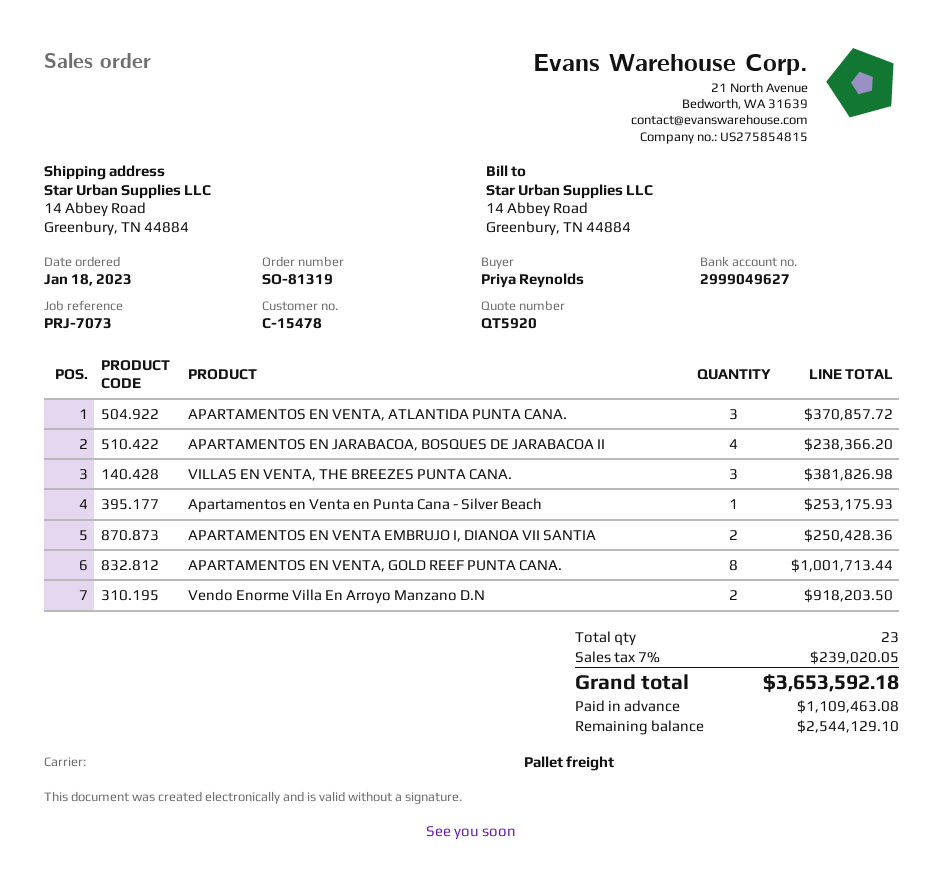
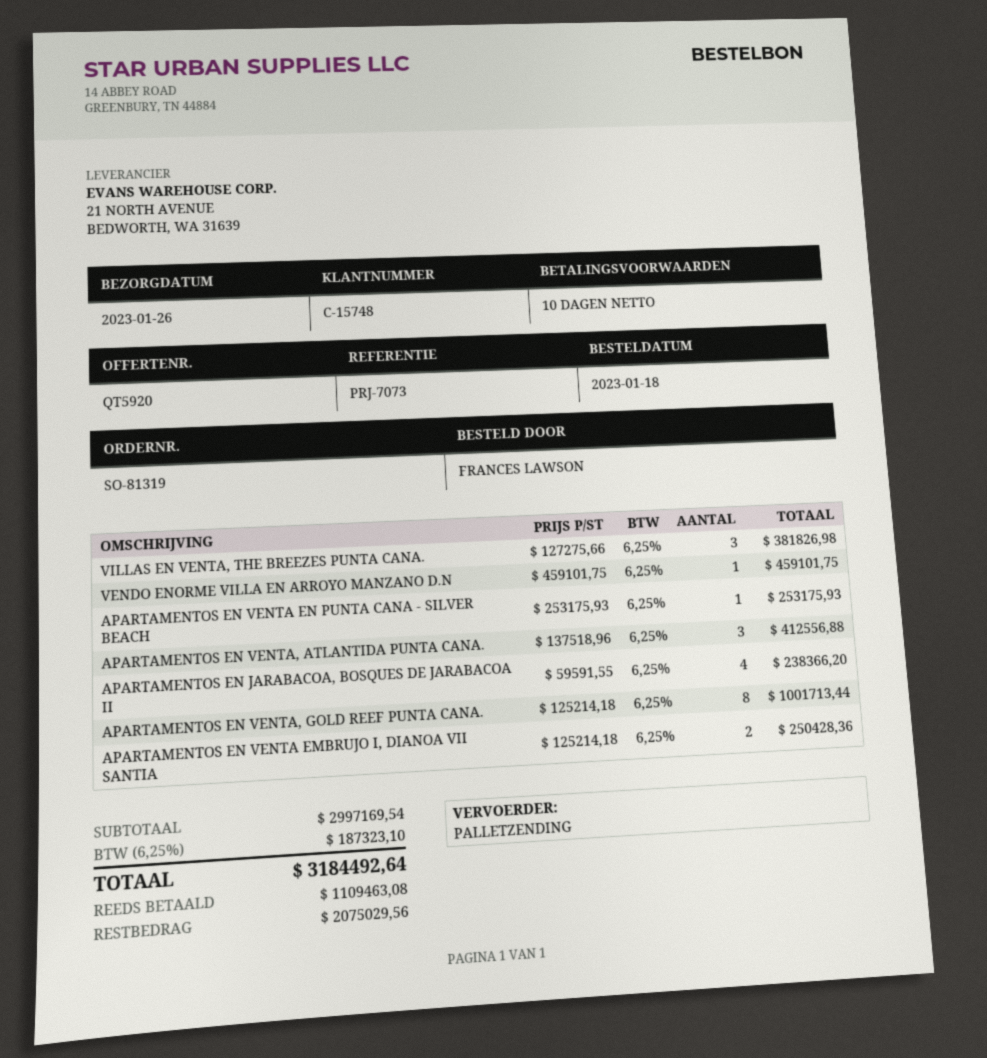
customer number: C-15478 -> C-15748
ordered by: Priya Reynolds -> FRANCES LAWSON
APARTAMENTOS EN VENTA, ATLANTIDA PUNTA CANA.: 3 for 370857.72 -> 3 for 412556.88
Vendo Enorme Villa En Arroyo Manzano D.N: 2 for 918203.50 -> 1 for 459101.75
tax: 7% = 239020.05 -> 6.25% = 187323.10
total: 3653592.18 -> 3184492.64
balance: 2544129.10 -> 2075029.56

